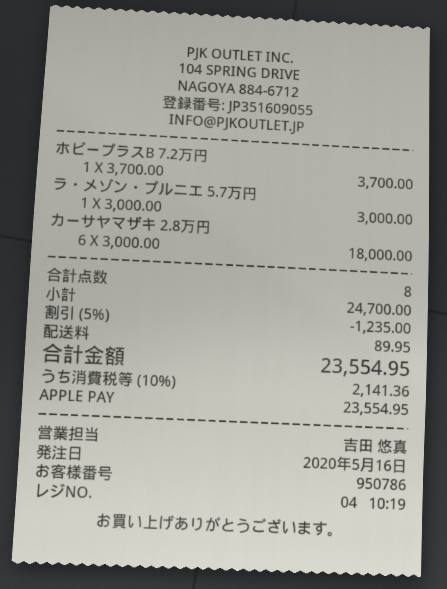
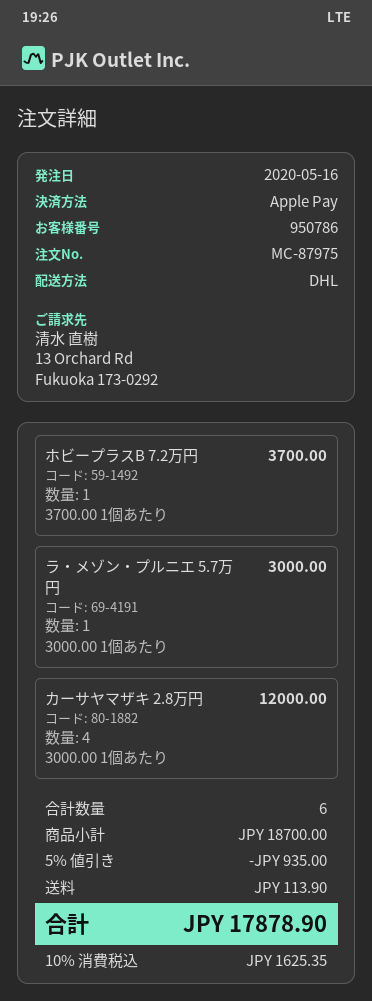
カーサヤマザキ 2.8万円: 6 x 3000.00 = 18000.00 -> 4 x 3000.00 = 12000.00
total quantity: 8 -> 6
subtotal: 24700.00 -> 18700.00
discount: 5% = 1235.00 -> 5% = 935.00
shipping: 89.95 -> 113.90
tax: 10% = 2141.36 -> 10% = 1625.35
total: 23554.95 -> 17878.90

